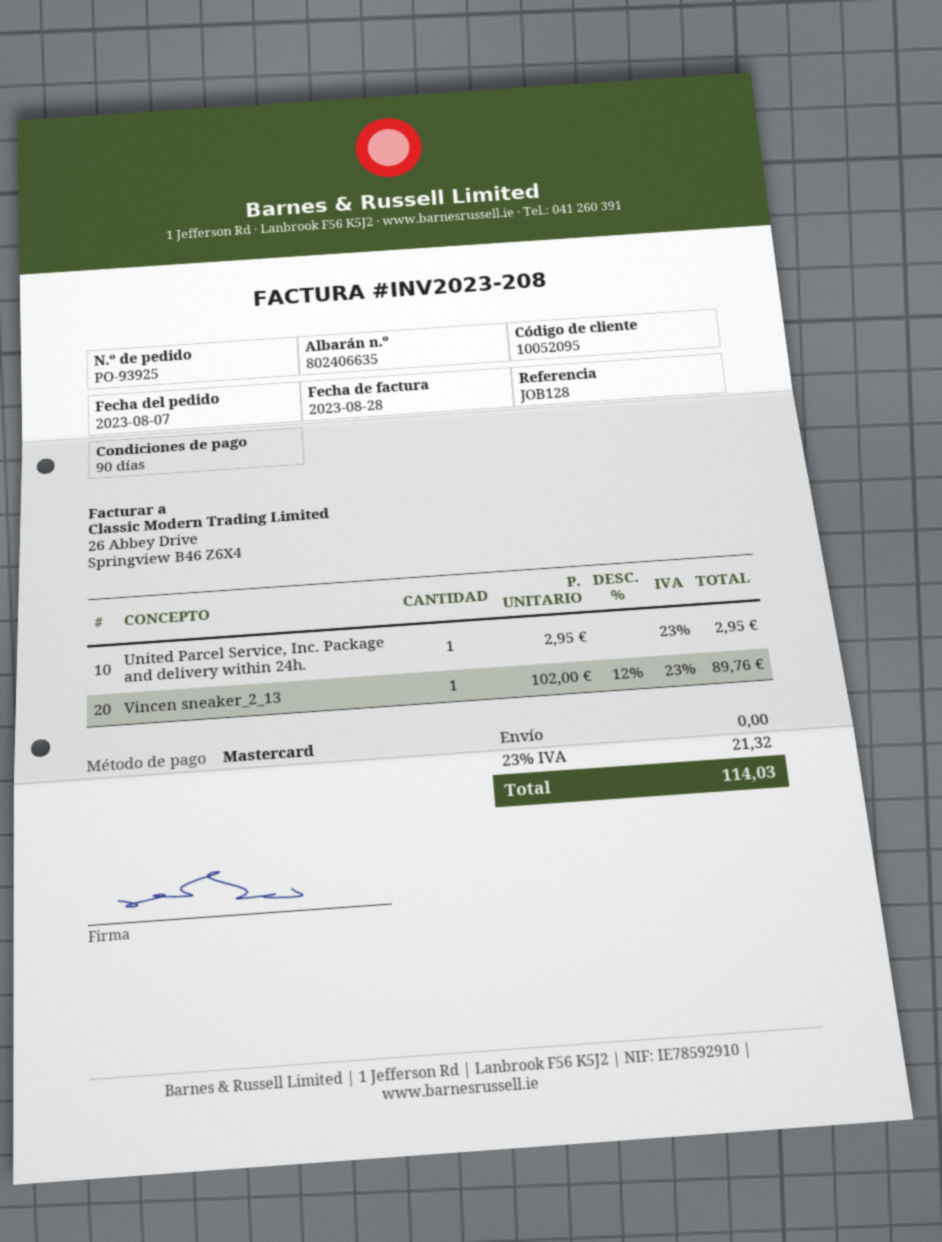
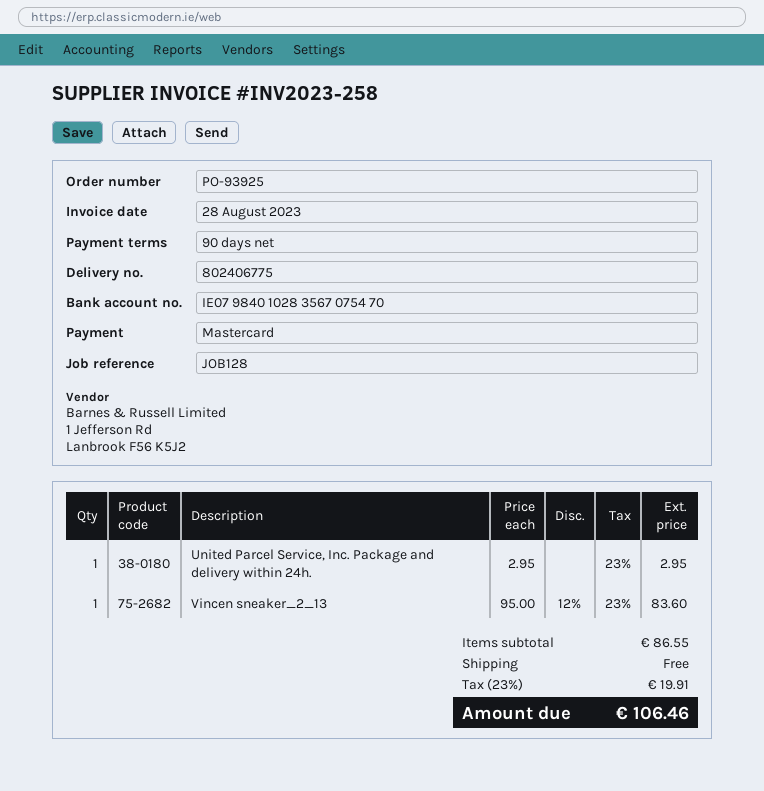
delivery note number: 802406635 -> 802406775
invoice number: INV2023-208 -> INV2023-258
Vincen sneaker_2_13: 1 x 102.00 - 12% = 89.76 -> 1 x 95.00 - 12% = 83.60
tax: 23% = 21.32 -> 23% = 19.91
total: 114.03 -> 106.46

